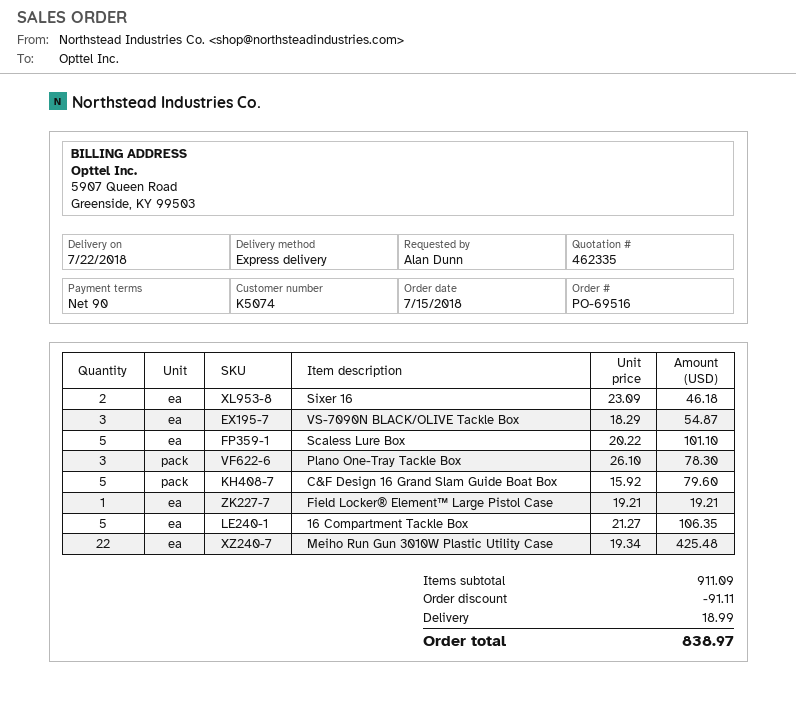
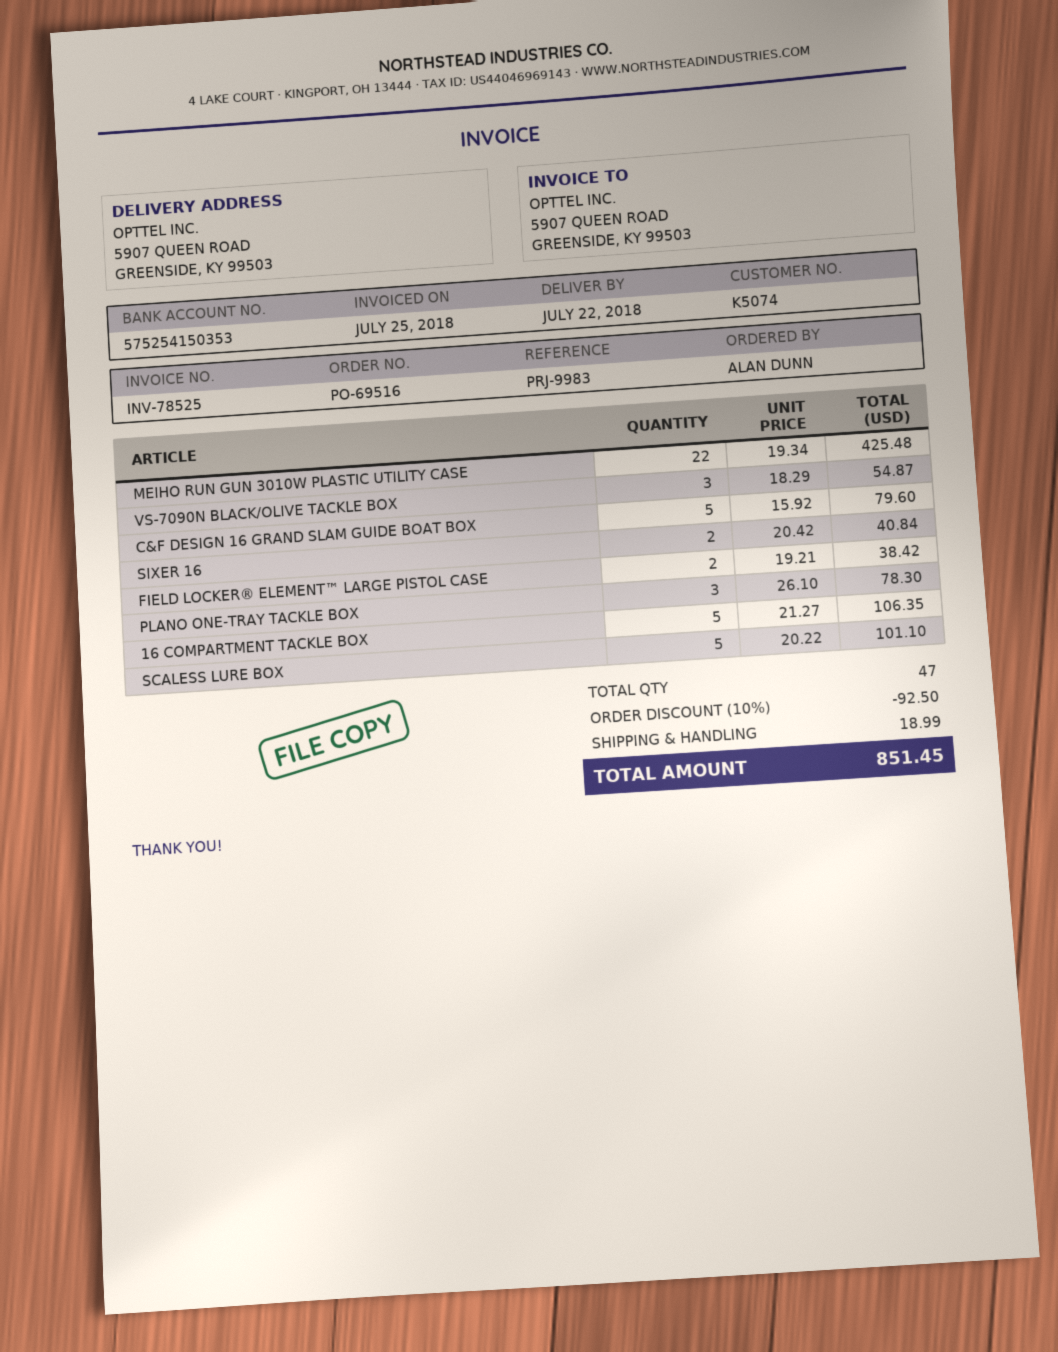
Sixer 16: 2 x 23.09 = 46.18 -> 2 x 20.42 = 40.84
Field Locker® Element™ Large Pistol Case: 1 x 19.21 = 19.21 -> 2 x 19.21 = 38.42
discount: 91.11 -> 92.50
total: 838.97 -> 851.45

